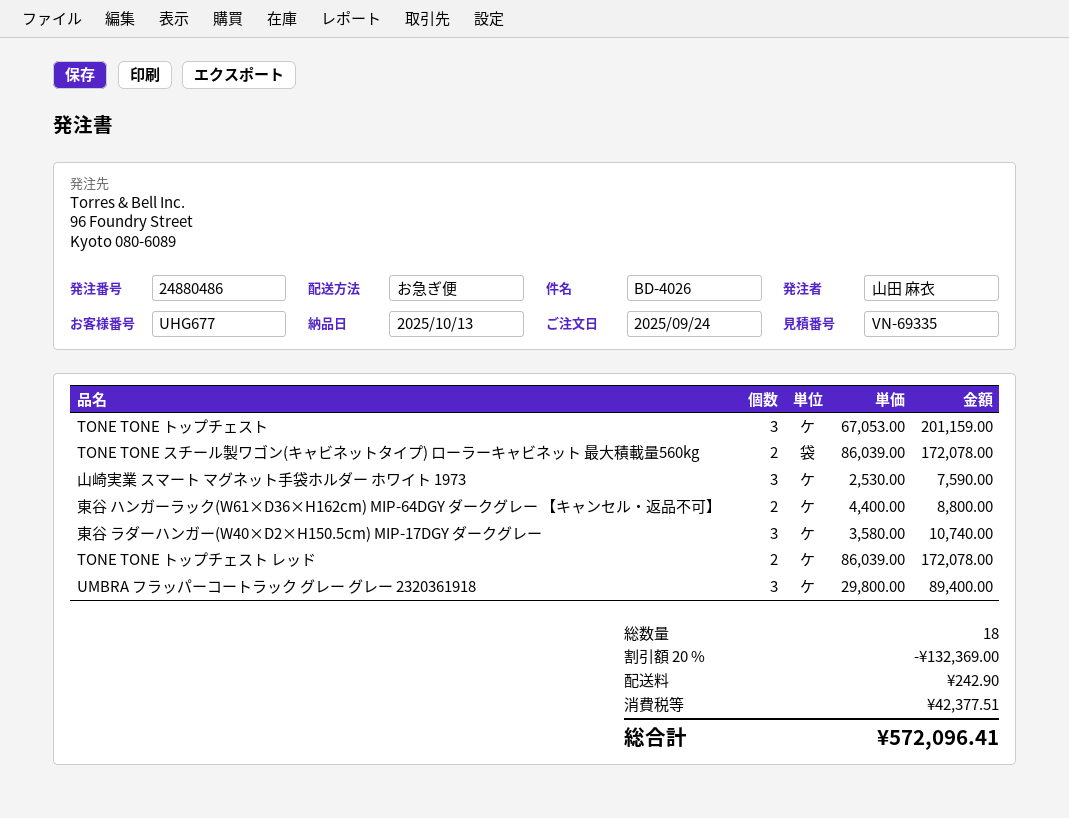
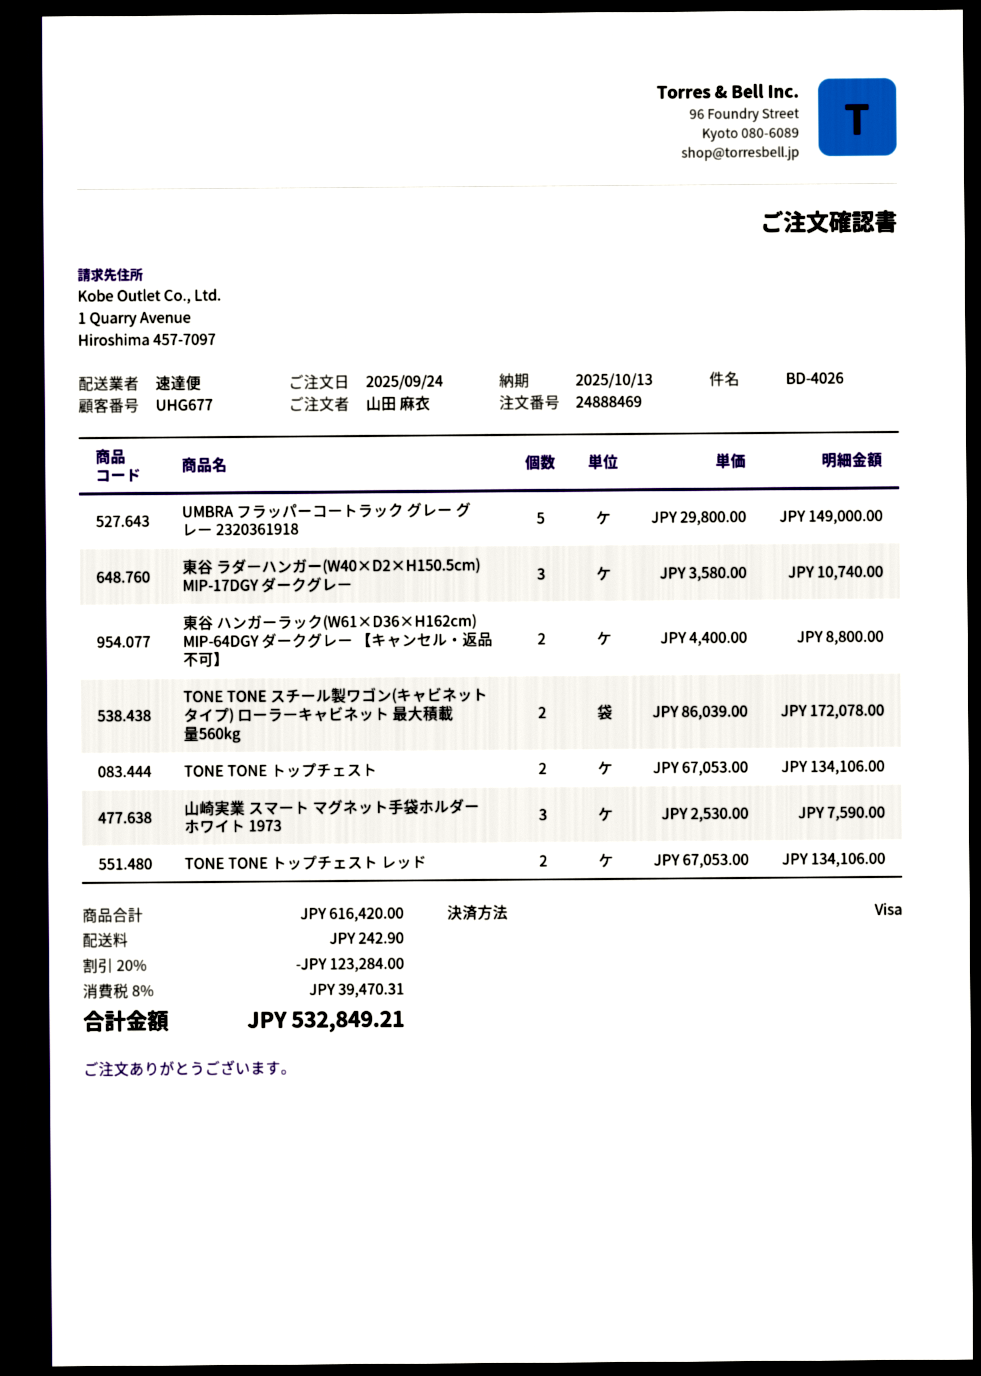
order number: 24880486 -> 24888469
TONE TONE トップチェスト: 3 x 67053.00 = 201159.00 -> 2 x 67053.00 = 134106.00
TONE TONE トップチェスト レッド: 2 x 86039.00 = 172078.00 -> 2 x 67053.00 = 134106.00
UMBRA フラッパーコートラック グレー グレー 2320361918: 3 x 29800.00 = 89400.00 -> 5 x 29800.00 = 149000.00
discount: 20% = 132369.00 -> 20% = 123284.00
tax: 42377.51 -> 39470.31
total: 572096.41 -> 532849.21

